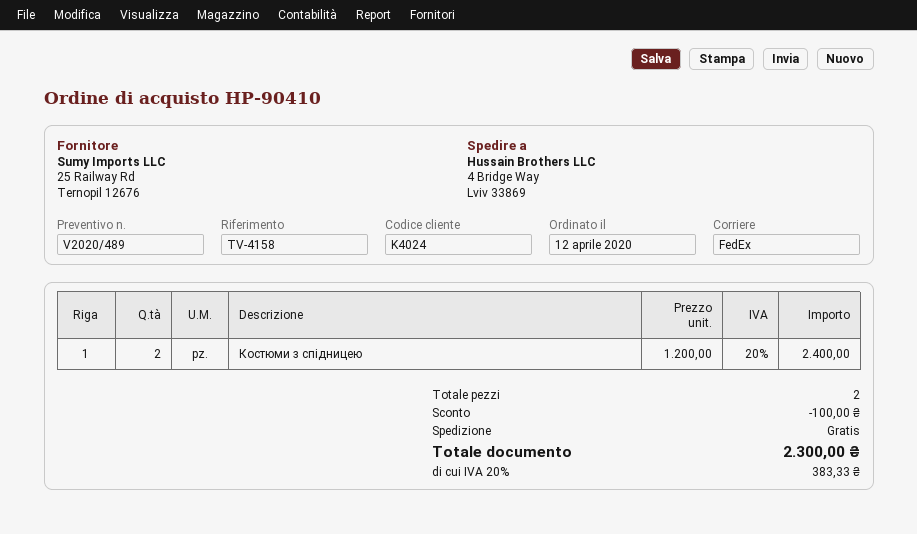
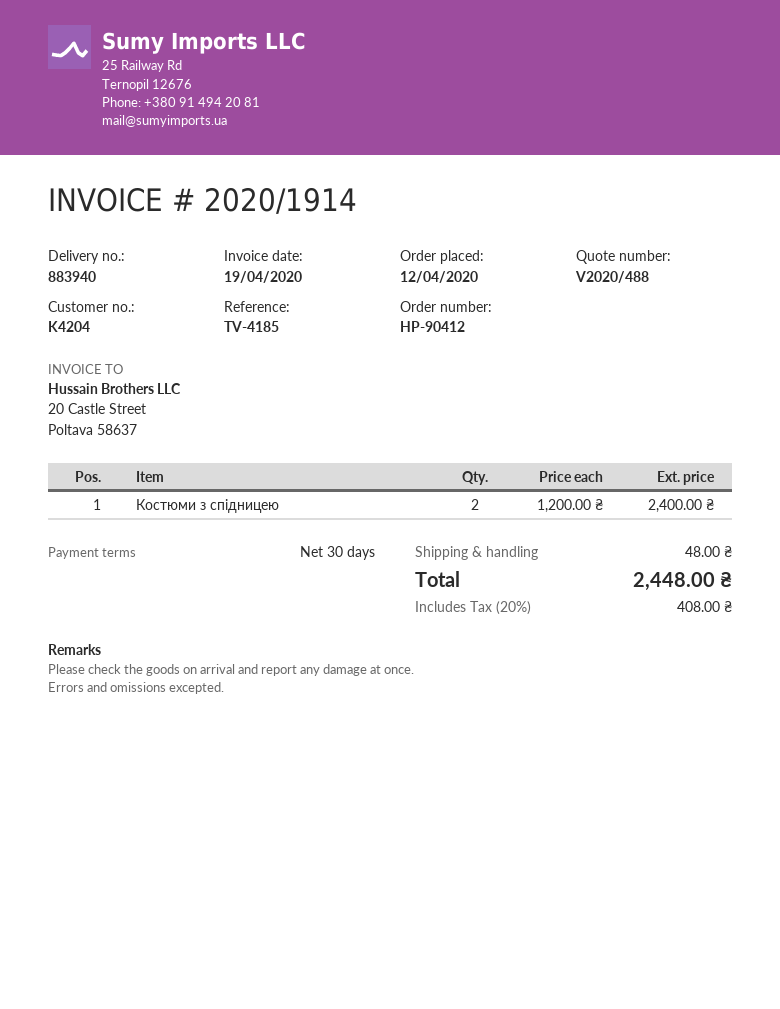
quote number: V2020/489 -> V2020/488
order number: HP-90410 -> HP-90412
customer number: K4024 -> K4204
reference: TV-4158 -> TV-4185
discount: 100.00 -> none
shipping: 0.00 -> 48.00
tax: 20% = 383.33 -> 20% = 408.00
total: 2300.00 -> 2448.00

